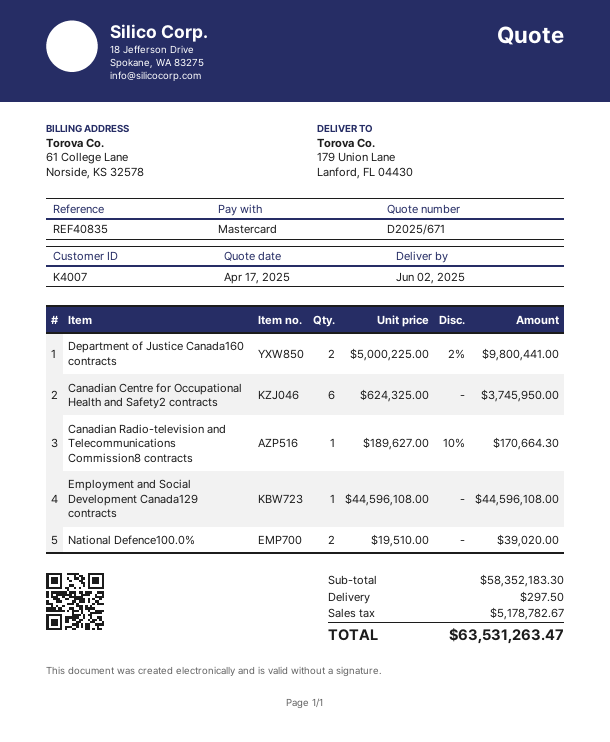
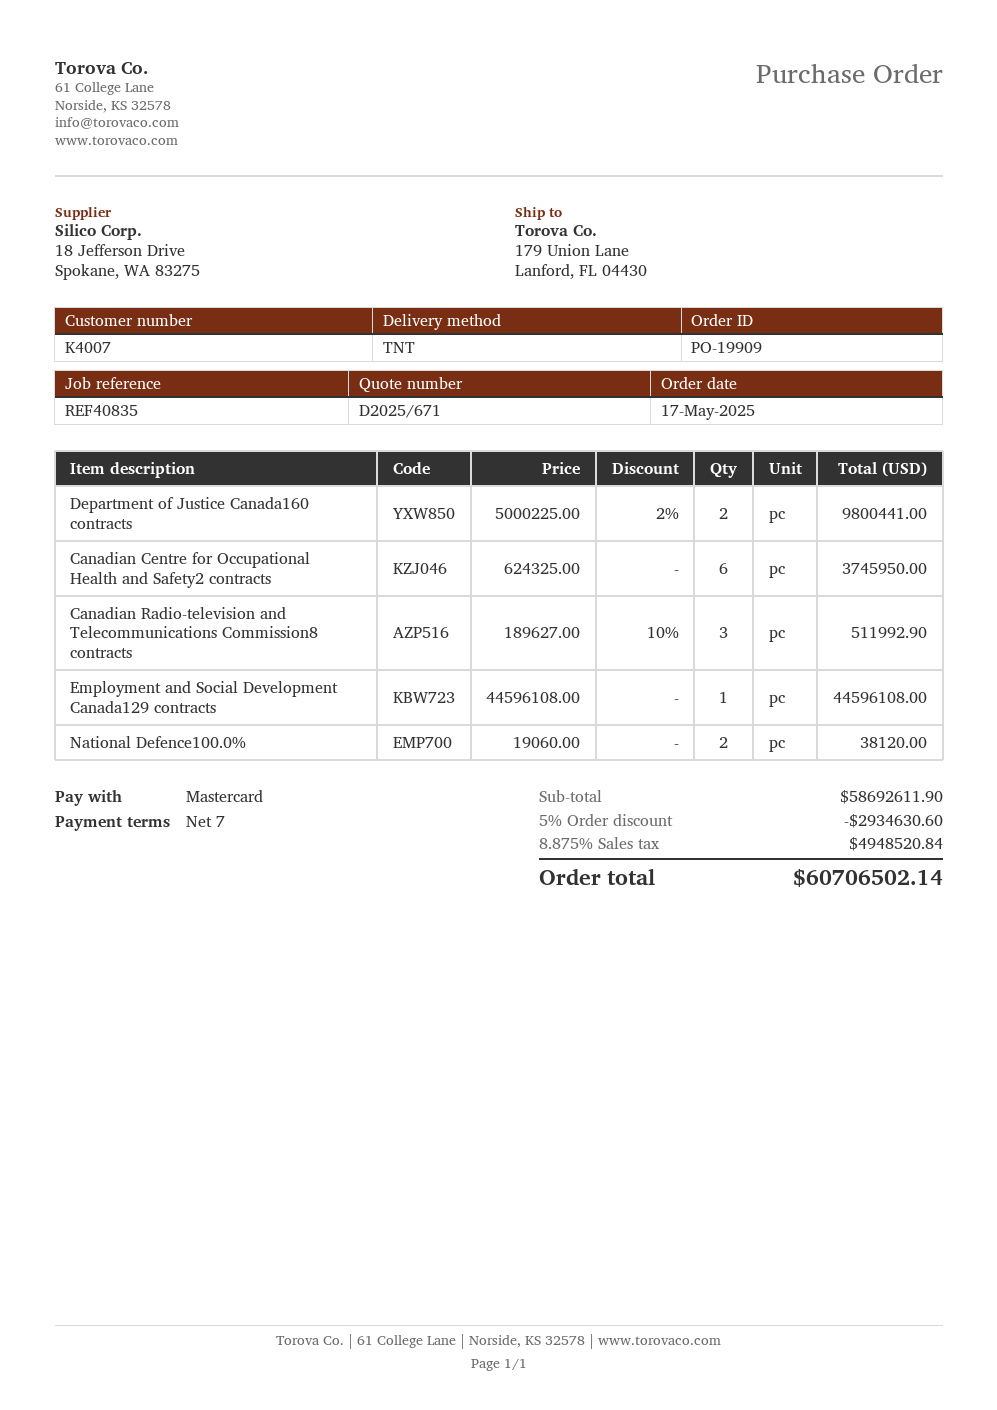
Canadian Radio-television and Telecommunications Commission8 contracts: 1 x 189627.00 - 10% = 170664.30 -> 3 x 189627.00 - 10% = 511992.90
National Defence100.0%: 2 x 19510.00 = 39020.00 -> 2 x 19060.00 = 38120.00
subtotal: 58352183.30 -> 58692611.90
discount: none -> 5% = 2934630.60
shipping: 297.50 -> none
tax: 5178782.67 -> 4948520.84
total: 63531263.47 -> 60706502.14

